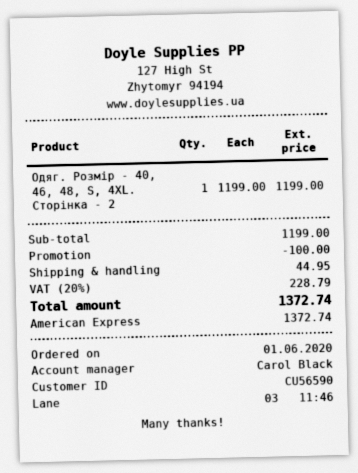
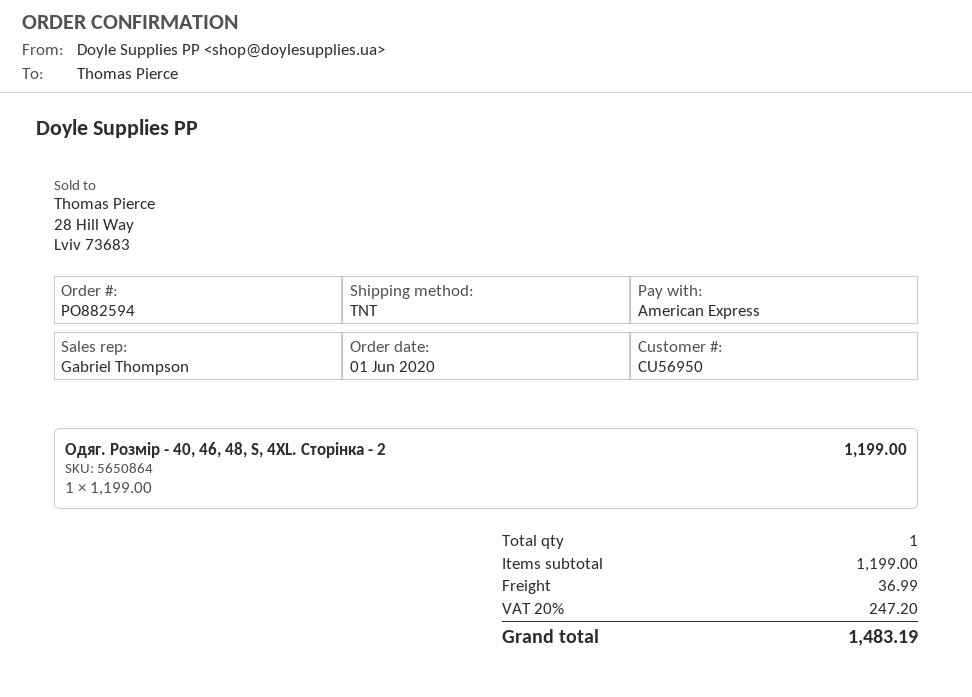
customer number: CU56590 -> CU56950
sales rep: Carol Black -> Gabriel Thompson
discount: 100.00 -> none
shipping: 44.95 -> 36.99
tax: 20% = 228.79 -> 20% = 247.20
total: 1372.74 -> 1483.19

